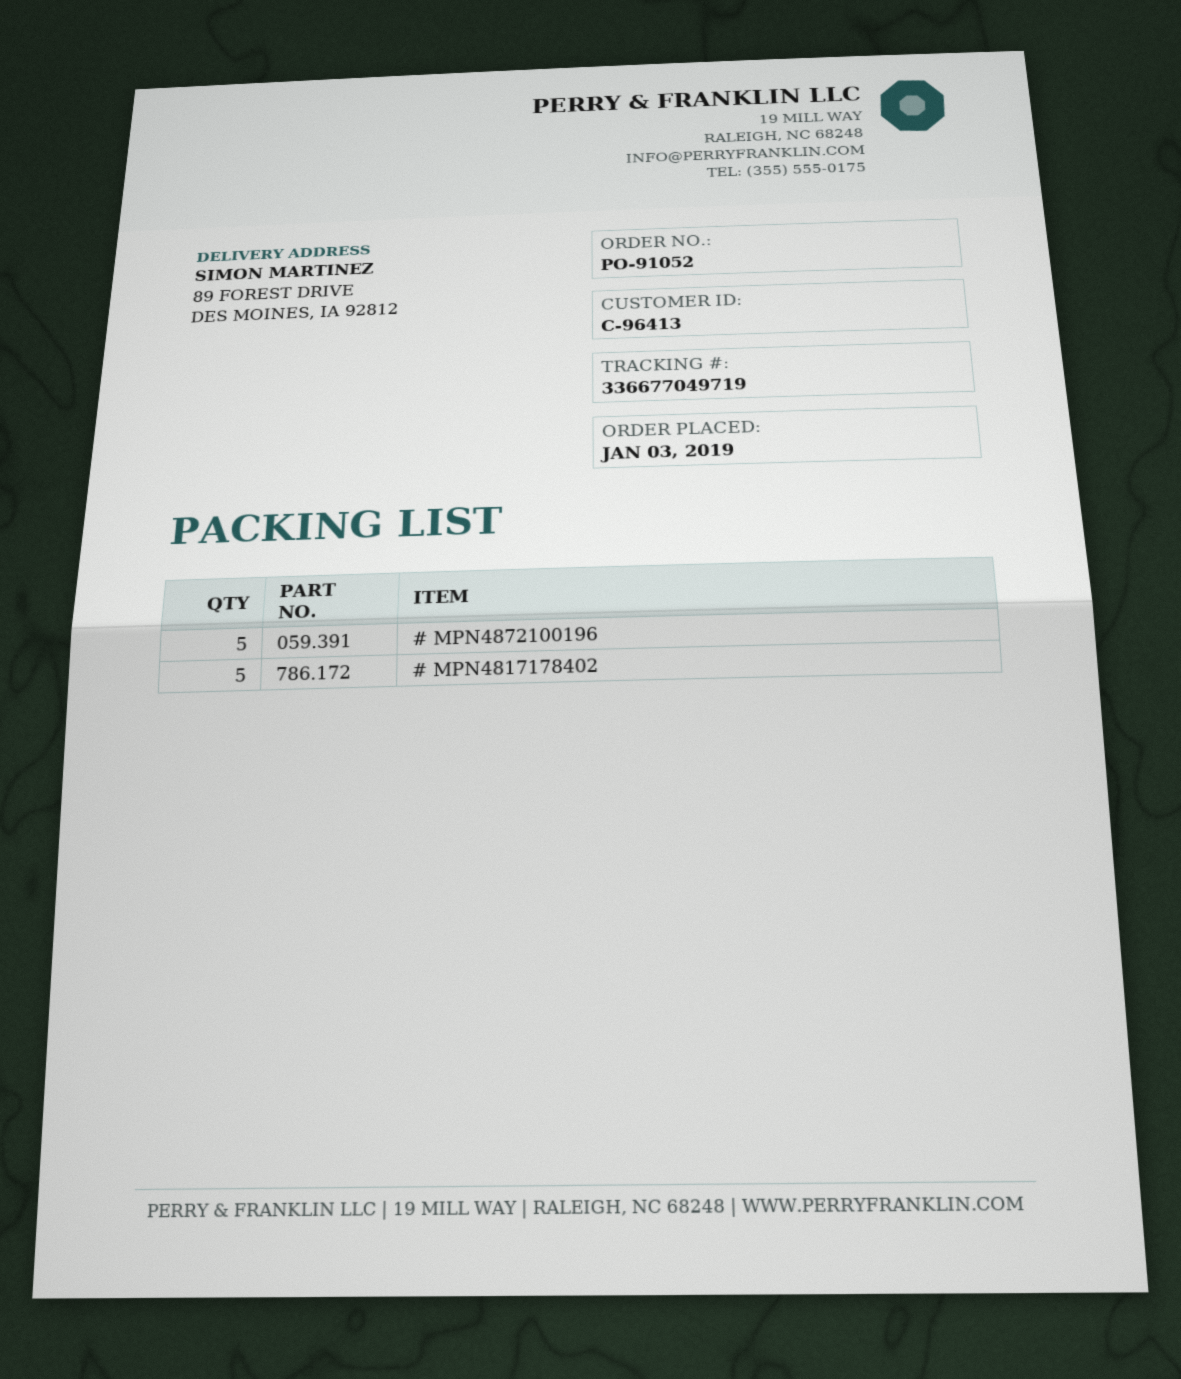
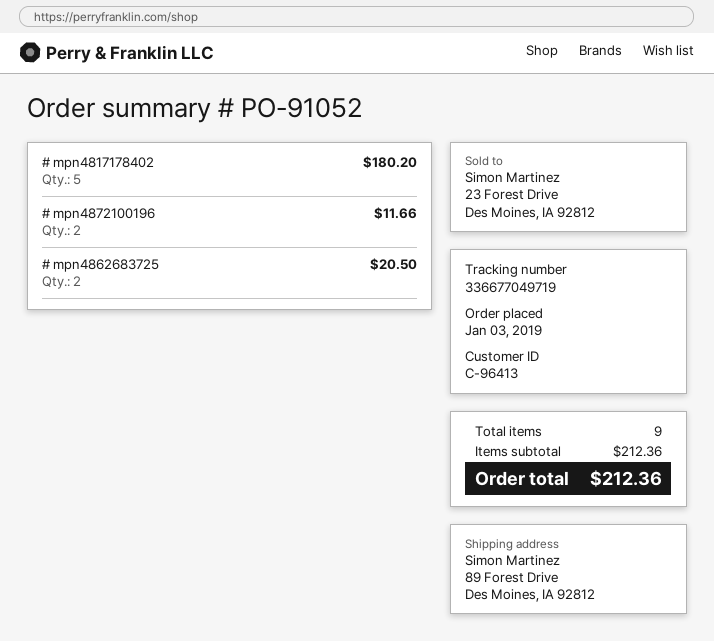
# MPN4872100196: 5 -> 2
# mpn4862683725: none -> 2

